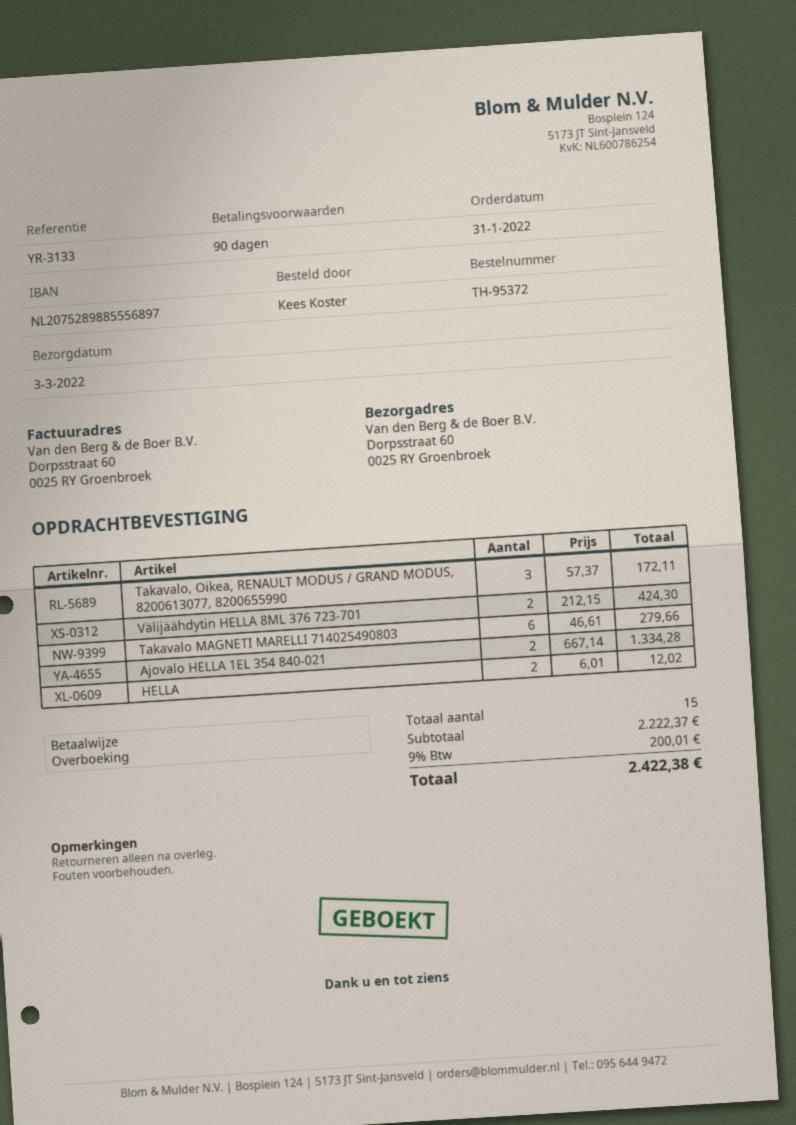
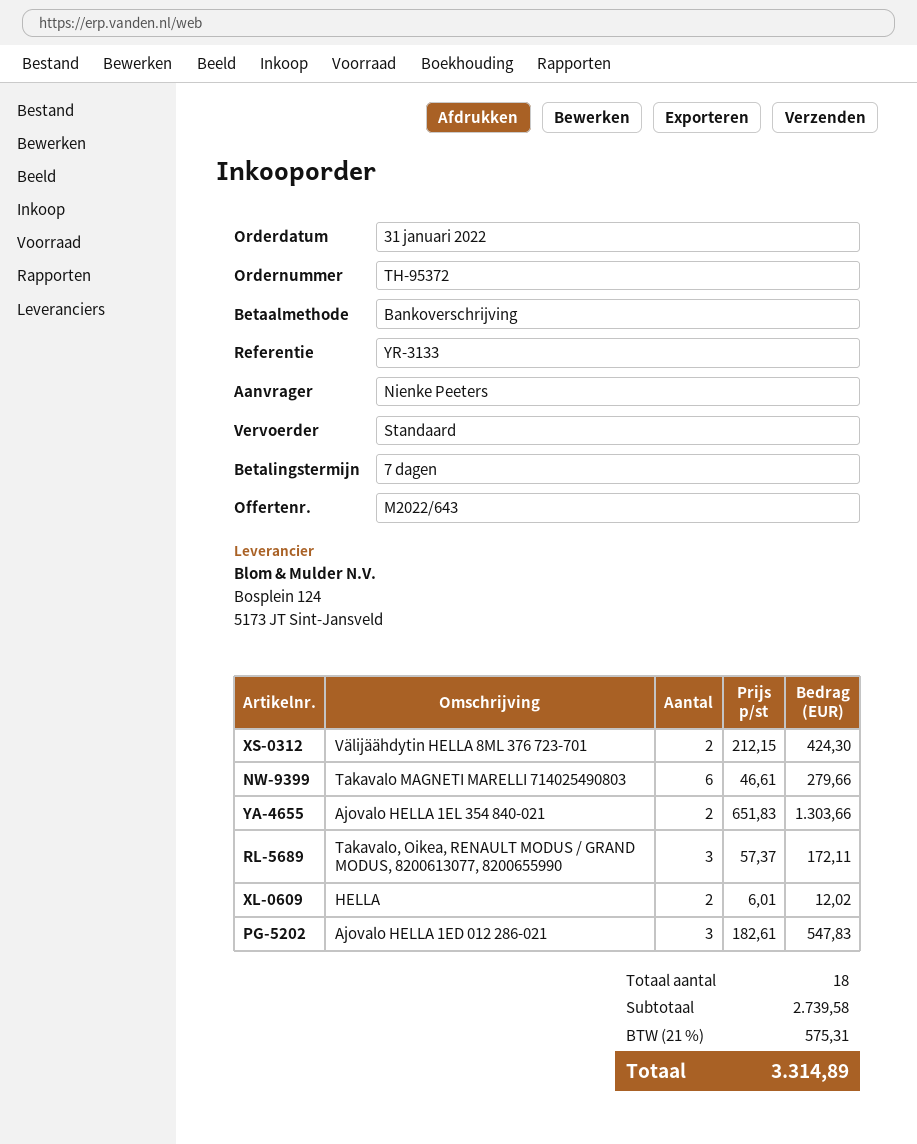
payment terms: 90 days -> 7 days
ordered by: Kees Koster -> Nienke Peeters
Ajovalo HELLA 1EL 354 840-021: 2 x 667.14 = 1334.28 -> 2 x 651.83 = 1303.66
Ajovalo HELLA 1ED 012 286-021: none -> 3 x 182.61 = 547.83
total quantity: 15 -> 18
subtotal: 2222.37 -> 2739.58
tax: 9% = 200.01 -> 21% = 575.31
total: 2422.38 -> 3314.89

